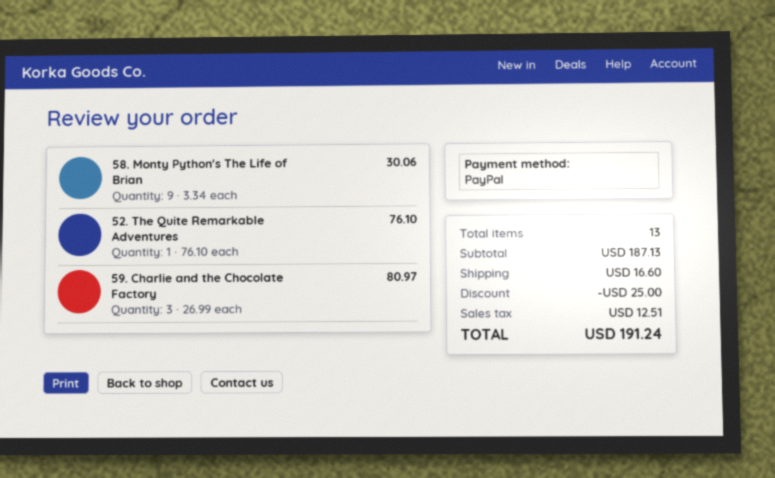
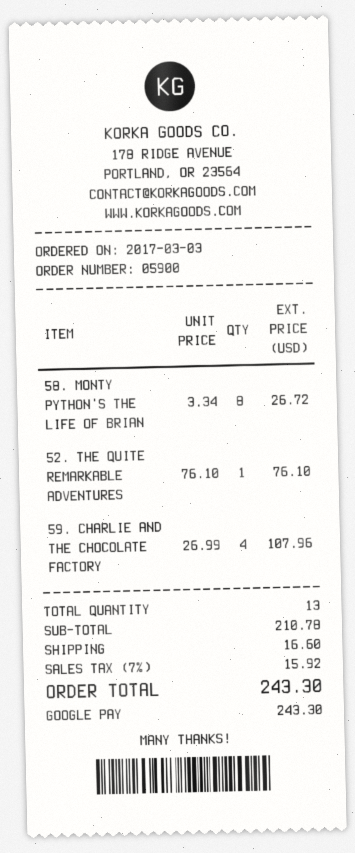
payment method: PayPal -> Google Pay
58. Monty Python's The Life of Brian: 9 x 3.34 = 30.06 -> 8 x 3.34 = 26.72
59. Charlie and the Chocolate Factory: 3 x 26.99 = 80.97 -> 4 x 26.99 = 107.96
subtotal: 187.13 -> 210.78
discount: 25.00 -> none
tax: 12.51 -> 15.92
total: 191.24 -> 243.30

